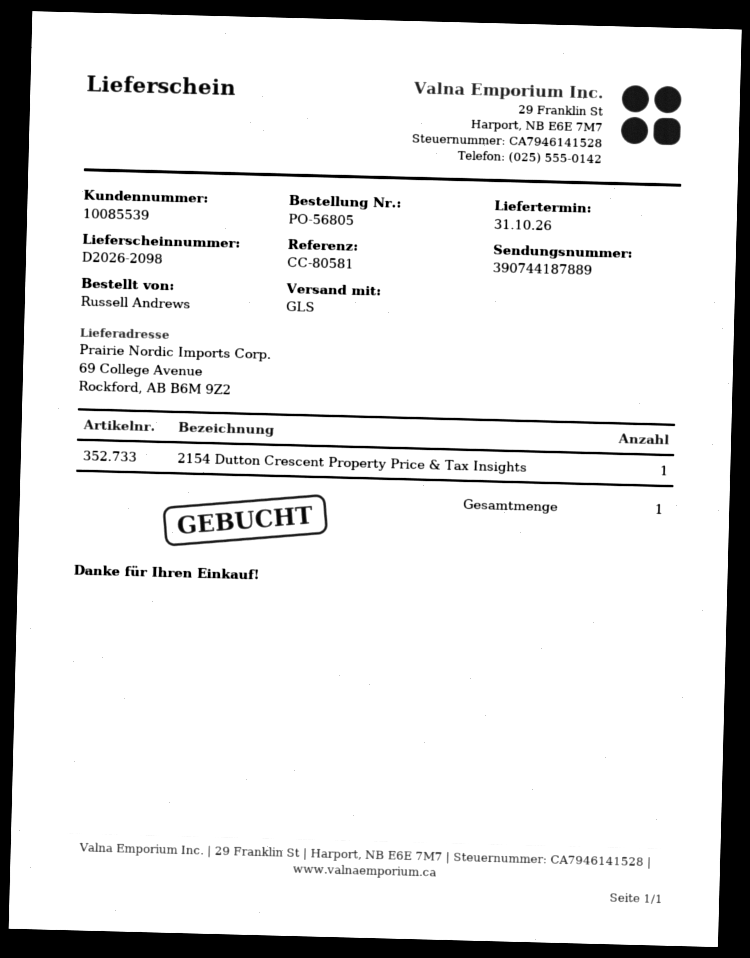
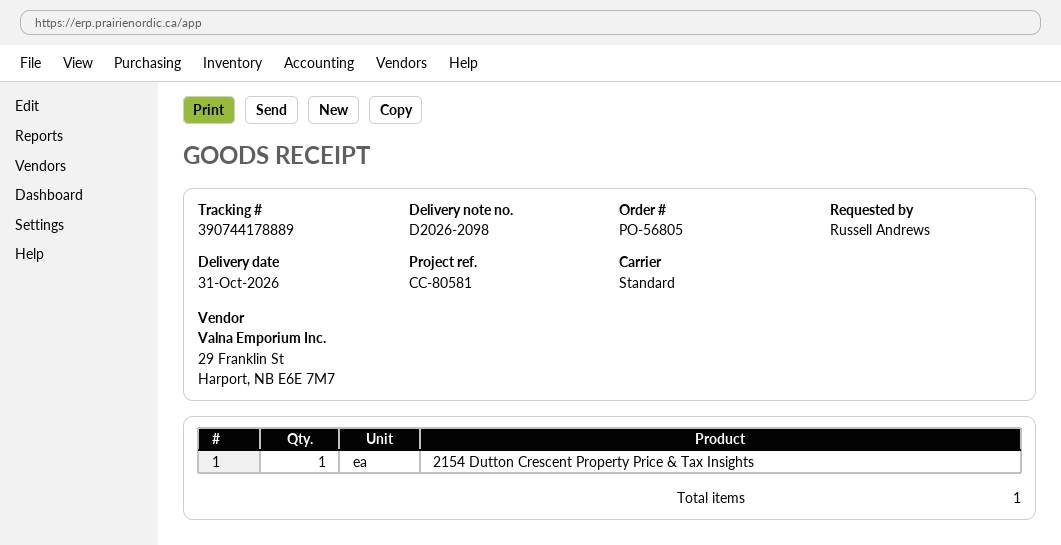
shipping method: GLS -> standard
tracking number: 390744187889 -> 390744178889

